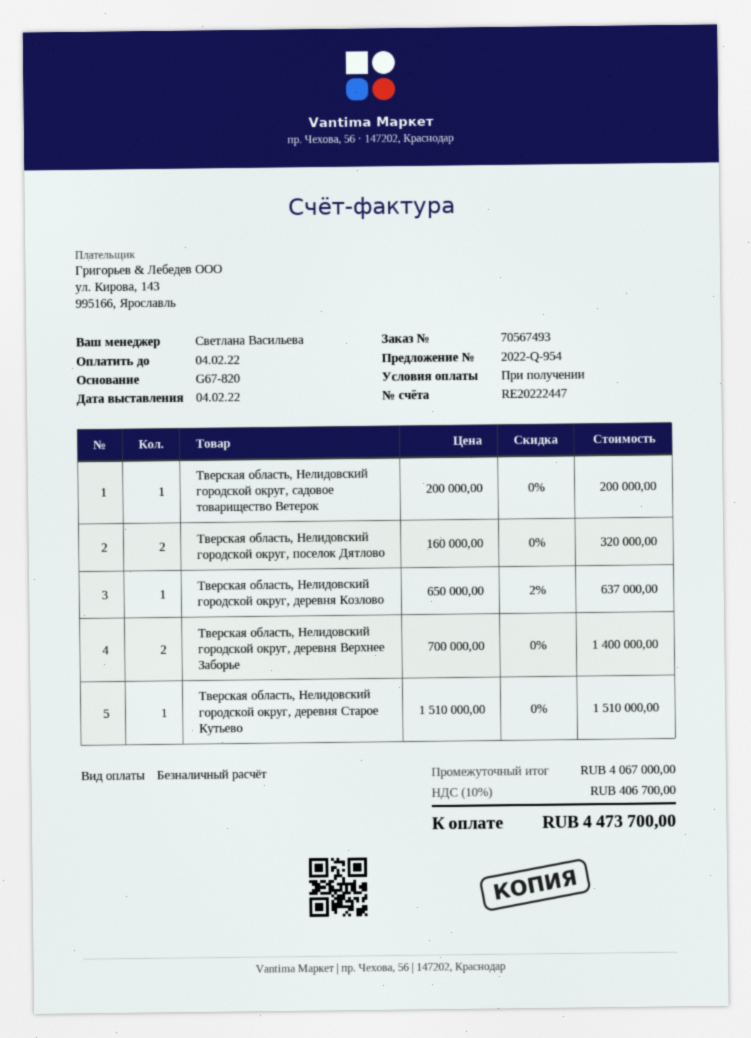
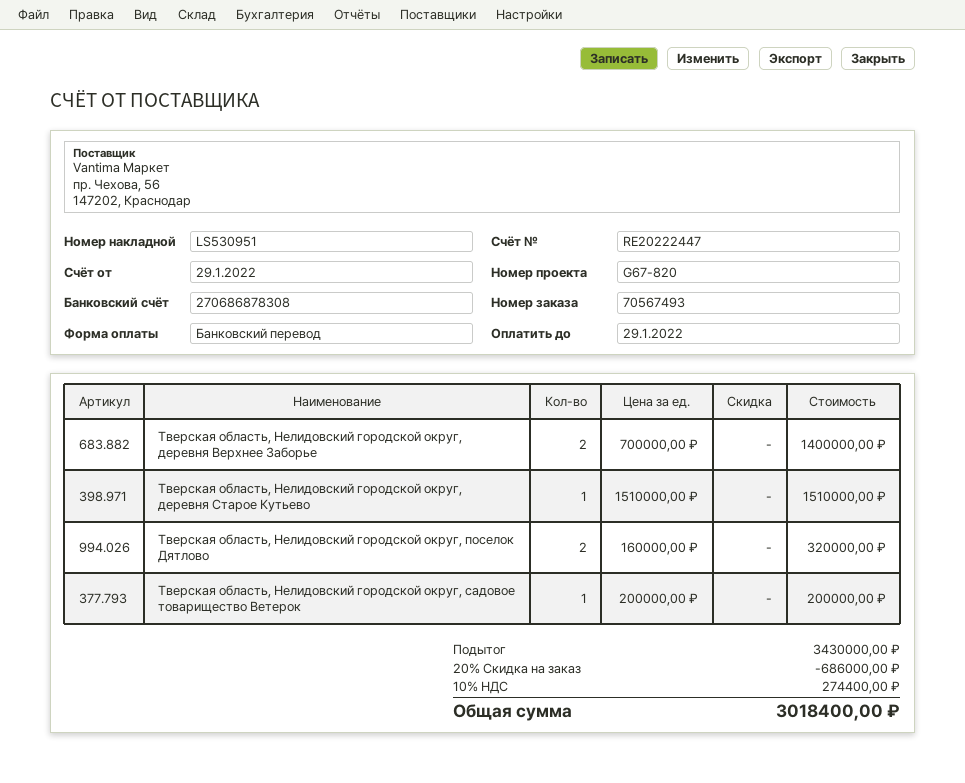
invoice date: 2022-02-04 -> 2022-01-29
due date: 2022-02-04 -> 2022-01-29
Тверская область, Нелидовский городской округ, деревня Козлово: 1 x 650000.00 - 2% = 637000.00 -> none
subtotal: 4067000.00 -> 3430000.00
discount: none -> 20% = 686000.00
tax: 10% = 406700.00 -> 10% = 274400.00
total: 4473700.00 -> 3018400.00

